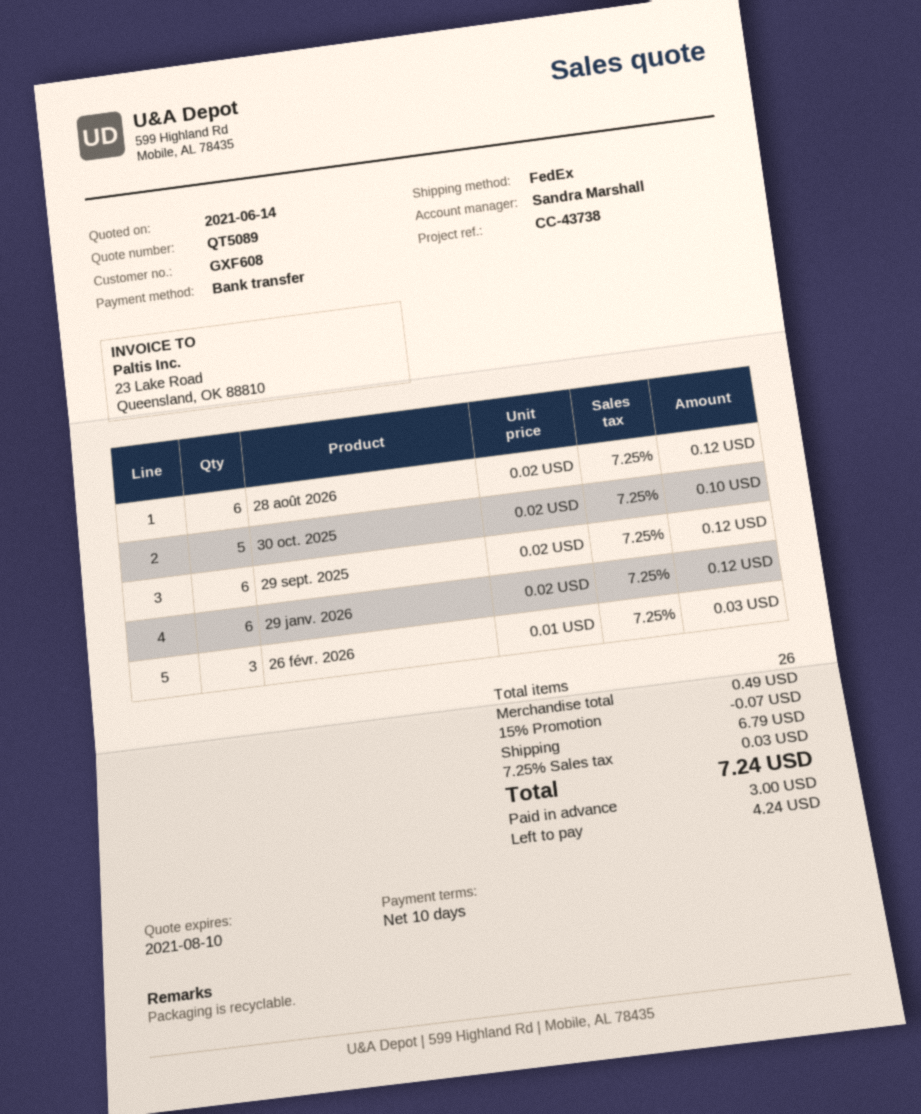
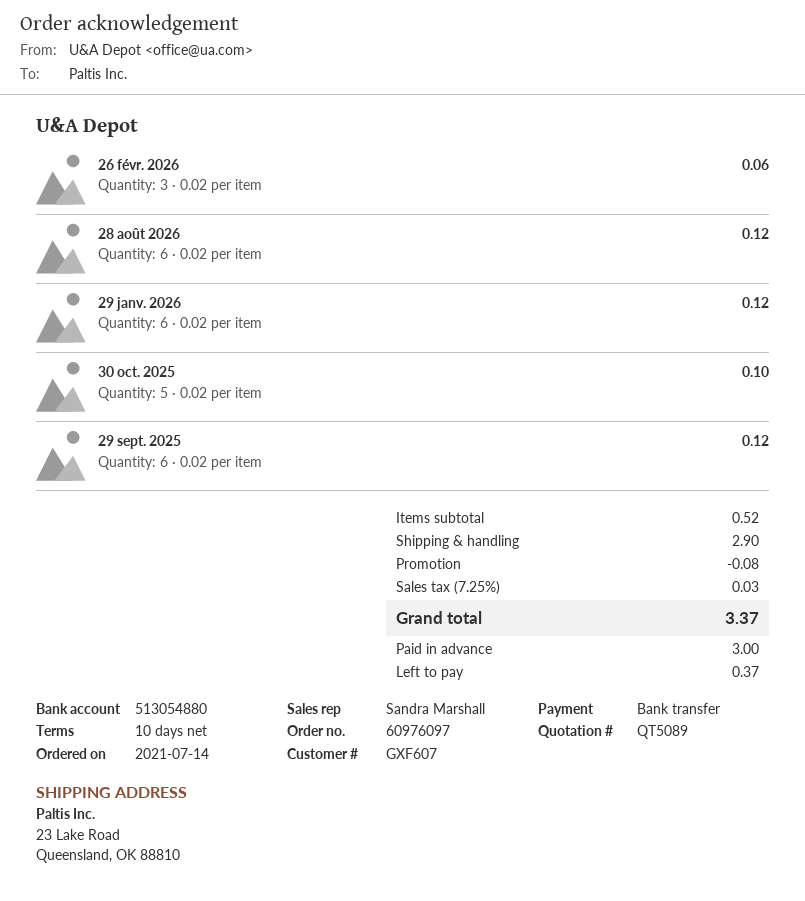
customer number: GXF608 -> GXF607
26 févr. 2026: 3 x 0.01 = 0.03 -> 3 x 0.02 = 0.06
subtotal: 0.49 -> 0.52
discount: 0.07 -> 0.08
shipping: 6.79 -> 2.90
total: 7.24 -> 3.37
balance: 4.24 -> 0.37

